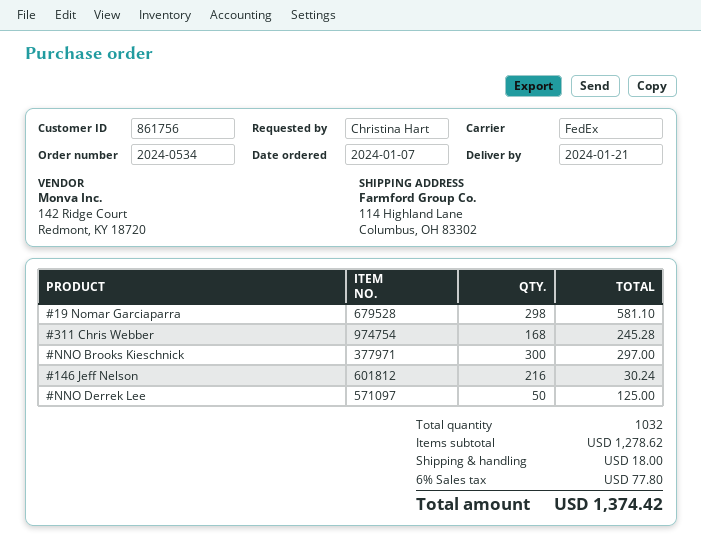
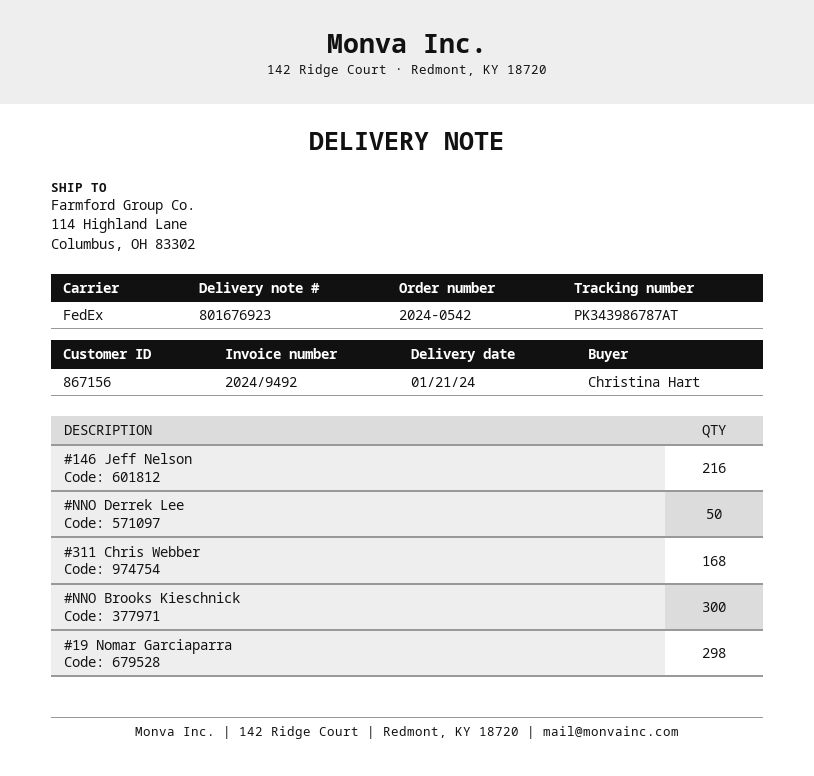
order number: 2024-0534 -> 2024-0542
customer number: 861756 -> 867156

